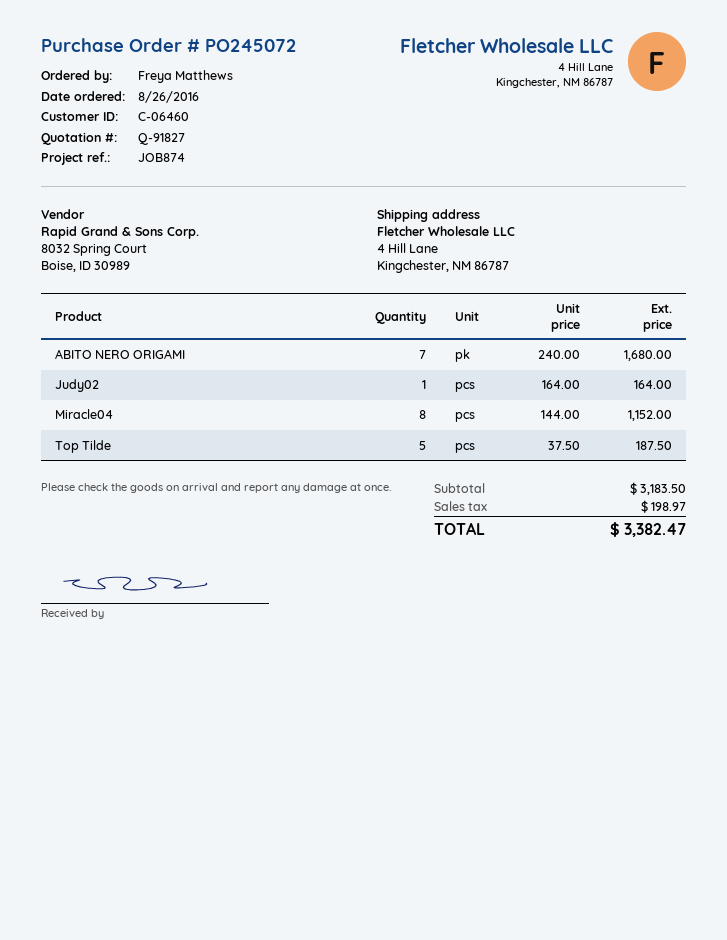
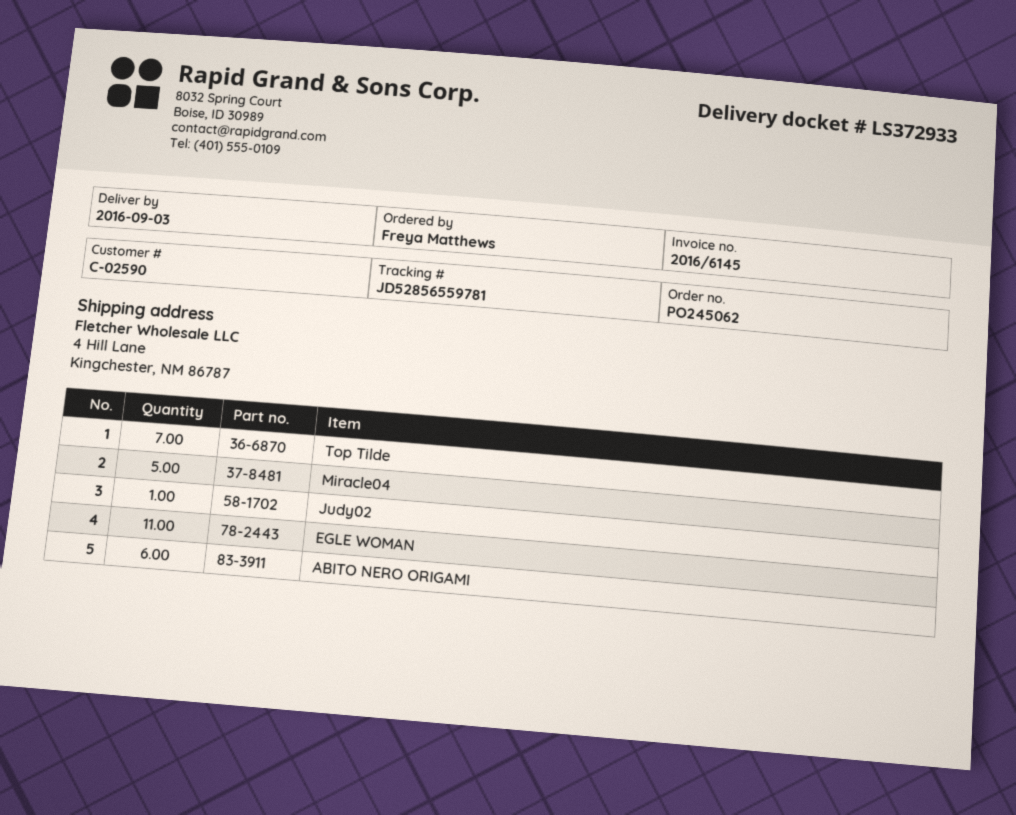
order number: PO245072 -> PO245062
customer number: C-06460 -> C-02590
ABITO NERO ORIGAMI: 7 -> 6
Miracle04: 8 -> 5
Top Tilde: 5 -> 7
EGLE WOMAN: none -> 11

